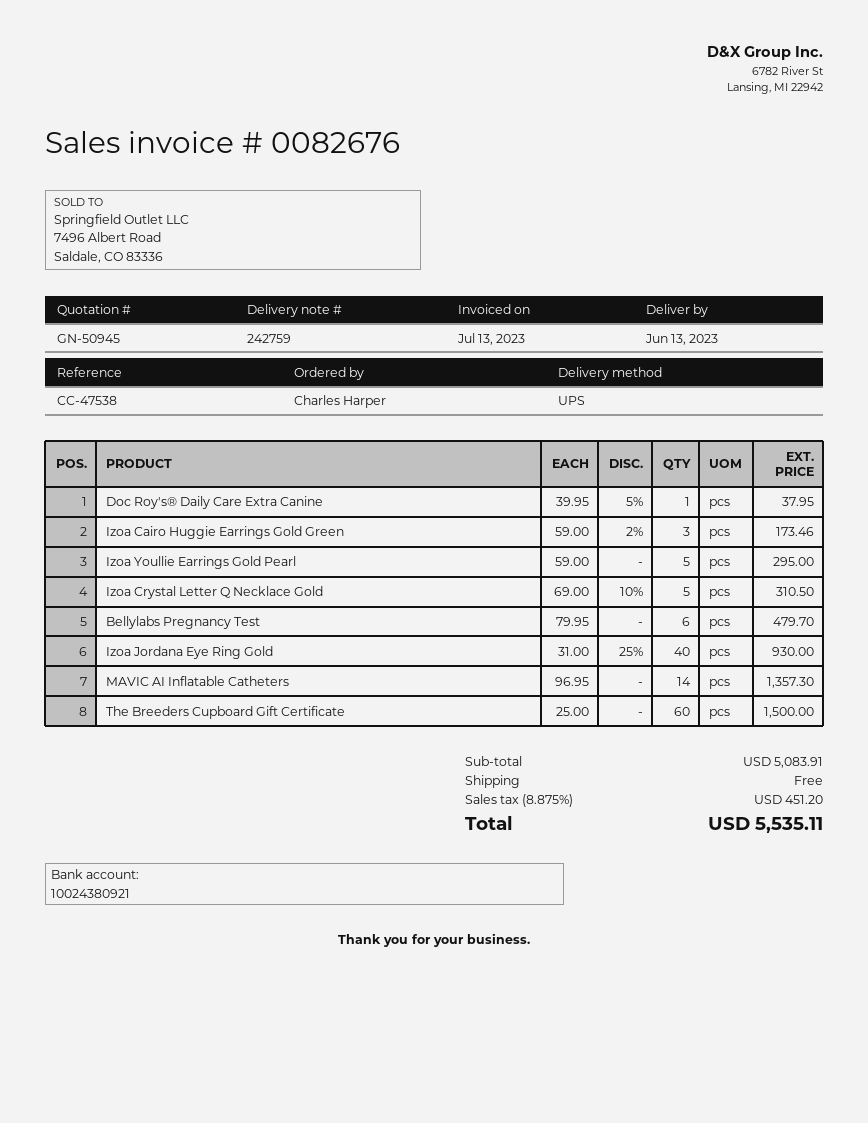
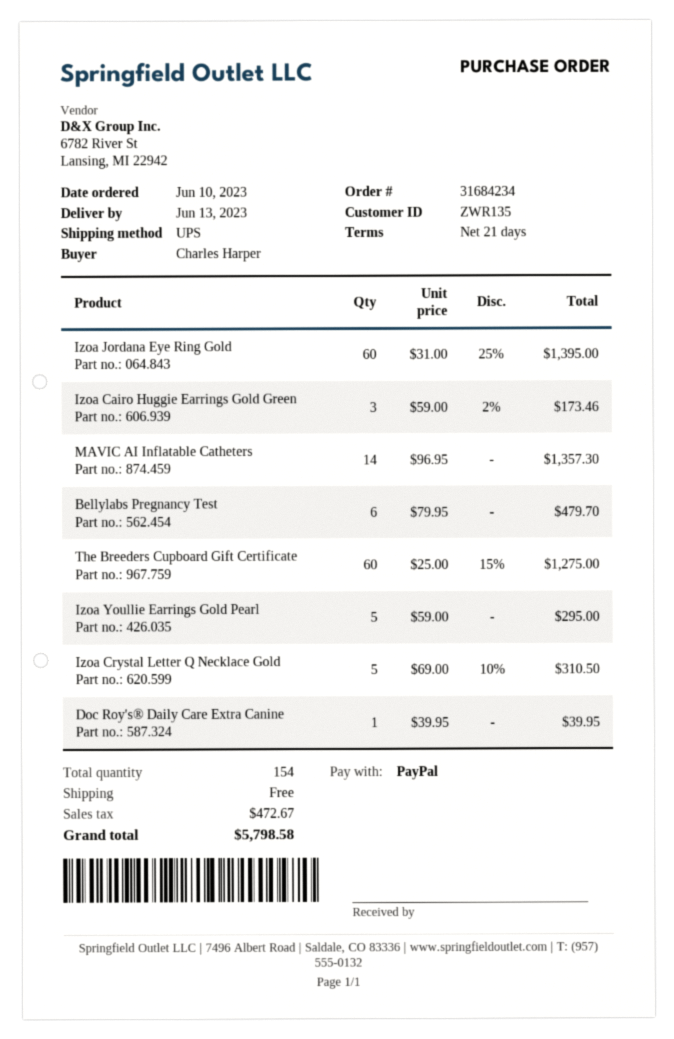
Doc Roy's® Daily Care Extra Canine: 1 x 39.95 - 5% = 37.95 -> 1 x 39.95 = 39.95
Izoa Jordana Eye Ring Gold: 40 x 31.00 - 25% = 930.00 -> 60 x 31.00 - 25% = 1395.00
The Breeders Cupboard Gift Certificate: 60 x 25.00 = 1500.00 -> 60 x 25.00 - 15% = 1275.00
tax: 451.20 -> 472.67
total: 5535.11 -> 5798.58

